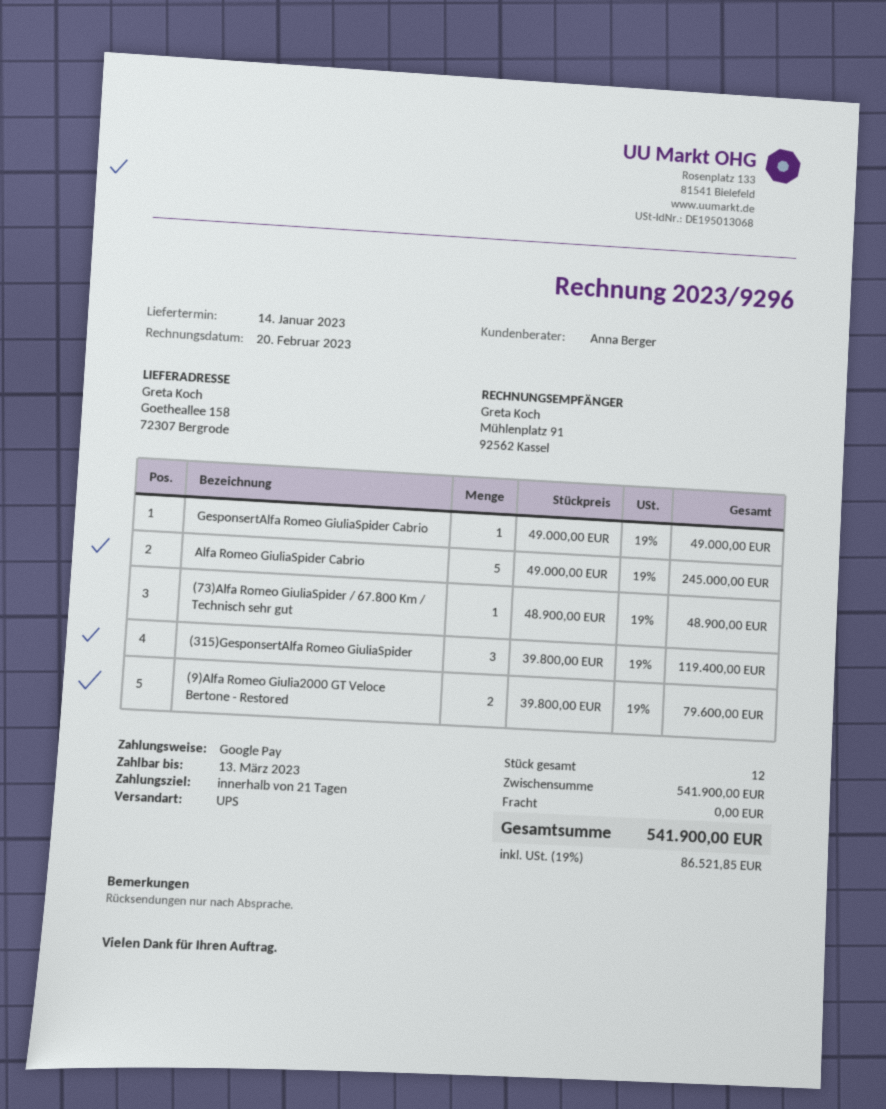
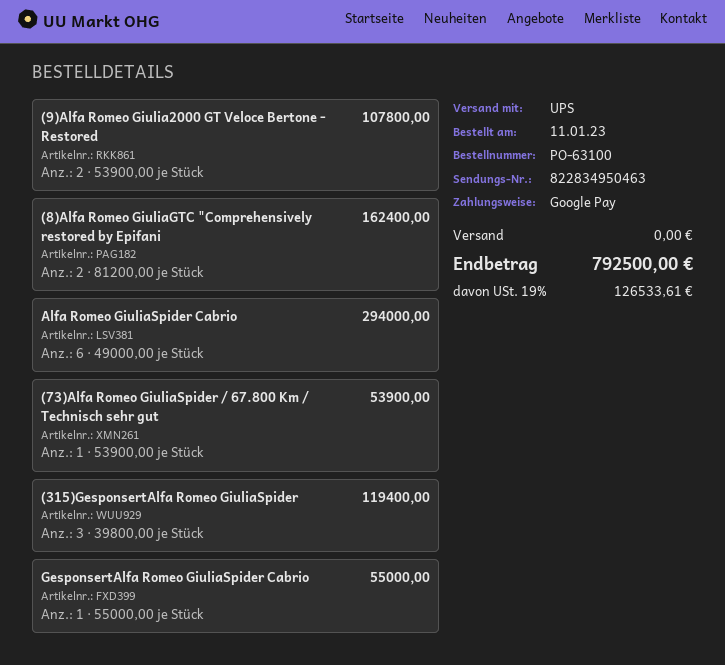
GesponsertAlfa Romeo GiuliaSpider Cabrio: 1 x 49000.00 = 49000.00 -> 1 x 55000.00 = 55000.00
Alfa Romeo GiuliaSpider Cabrio: 5 x 49000.00 = 245000.00 -> 6 x 49000.00 = 294000.00
(73)Alfa Romeo GiuliaSpider / 67.800 Km / Technisch sehr gut: 1 x 48900.00 = 48900.00 -> 1 x 53900.00 = 53900.00
(9)Alfa Romeo Giulia2000 GT Veloce Bertone - Restored: 2 x 39800.00 = 79600.00 -> 2 x 53900.00 = 107800.00
(8)Alfa Romeo GiuliaGTC "Comprehensively restored by Epifani: none -> 2 x 81200.00 = 162400.00
tax: 19% = 86521.85 -> 19% = 126533.61
total: 541900.00 -> 792500.00

